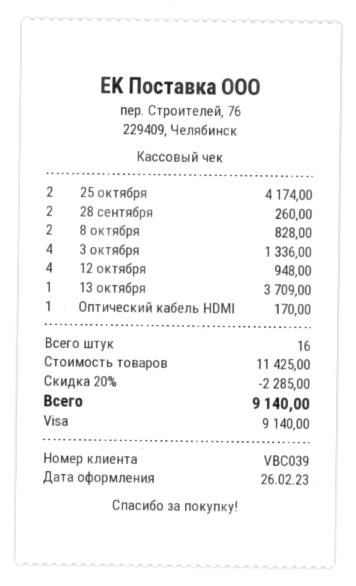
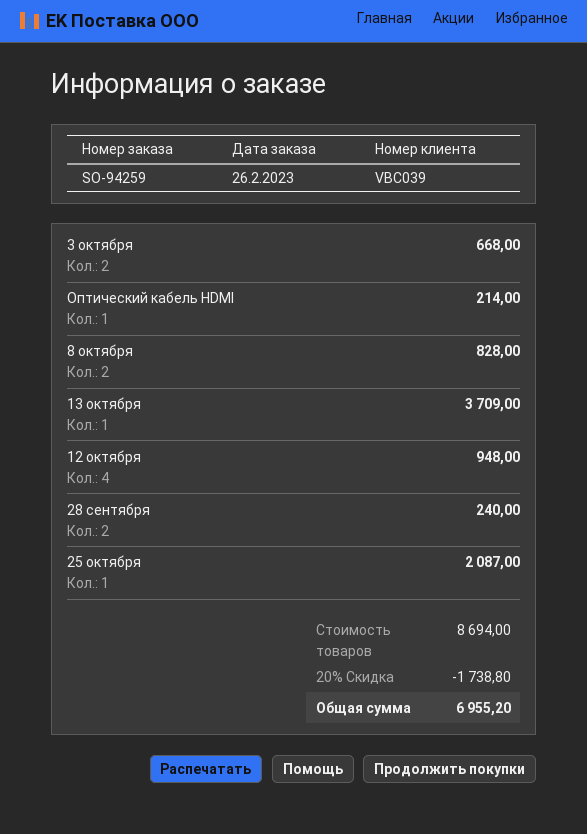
25 октября: 2 for 4174.00 -> 1 for 2087.00
28 сентября: 2 for 260.00 -> 2 for 240.00
3 октября: 4 for 1336.00 -> 2 for 668.00
Оптический кабель HDMI: 1 for 170.00 -> 1 for 214.00
subtotal: 11425.00 -> 8694.00
discount: 20% = 2285.00 -> 20% = 1738.80
total: 9140.00 -> 6955.20

